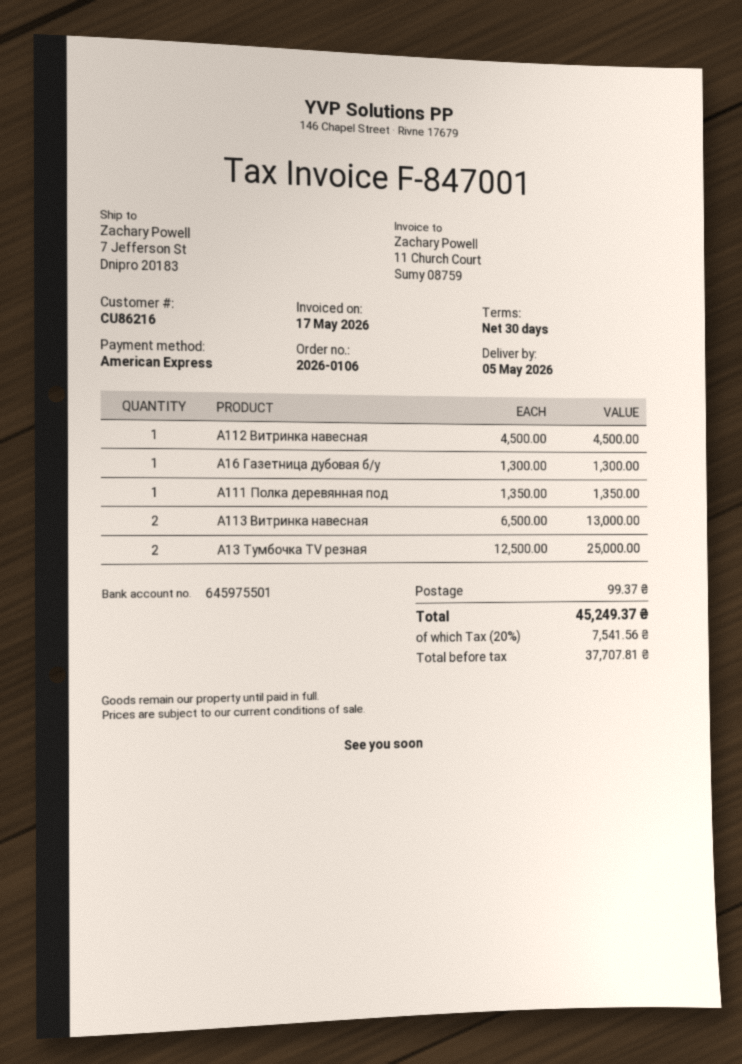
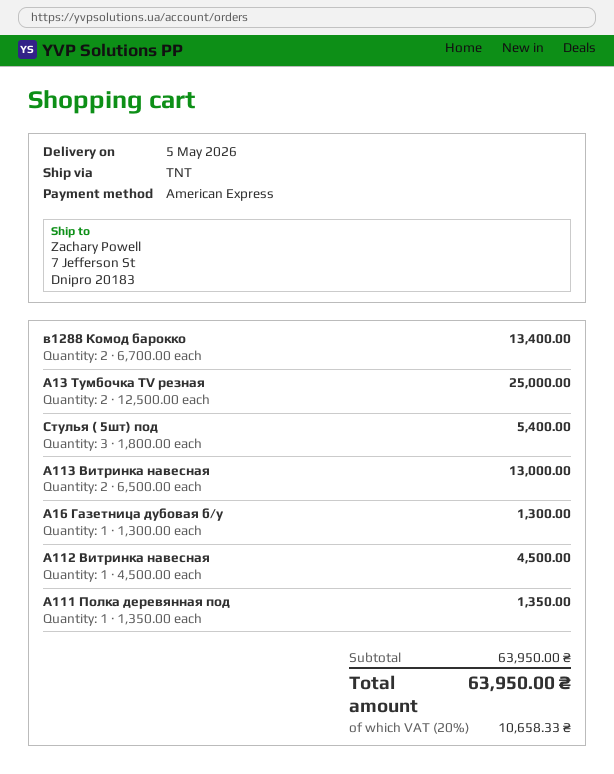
в1288 Комод барокко: none -> 2 x 6700.00 = 13400.00
Стулья ( 5шт) под: none -> 3 x 1800.00 = 5400.00
shipping: 99.37 -> none
tax: 20% = 7541.56 -> 20% = 10658.33
total: 45249.37 -> 63950.00

